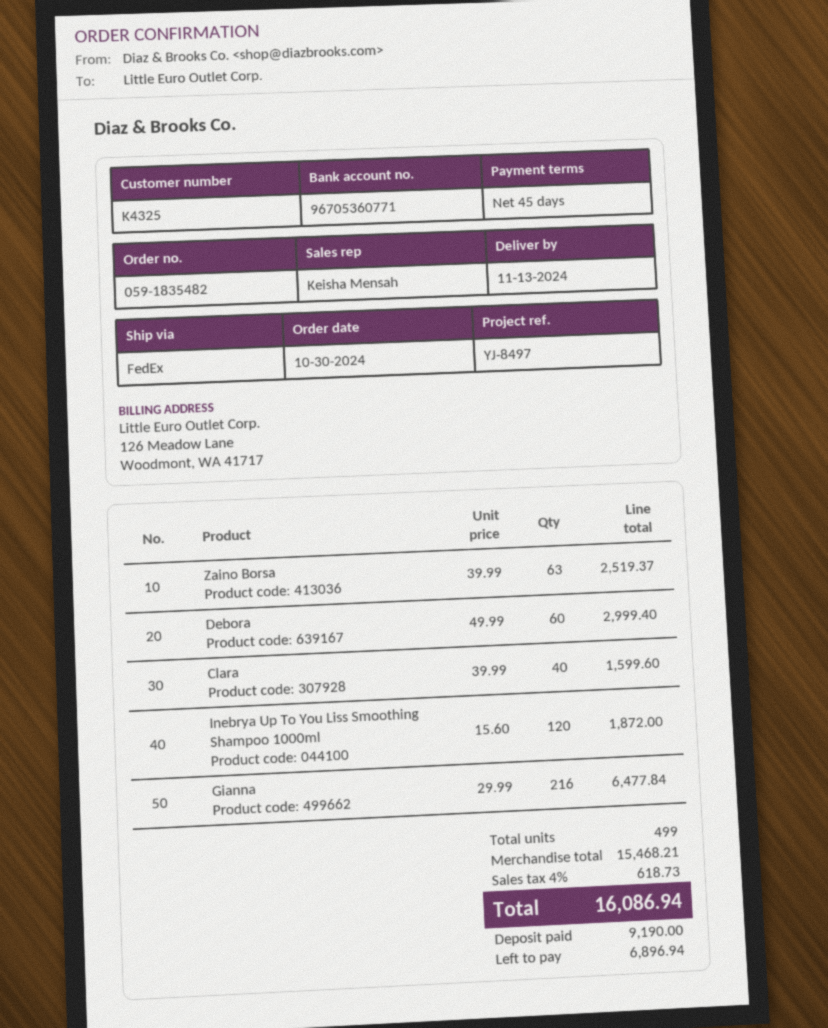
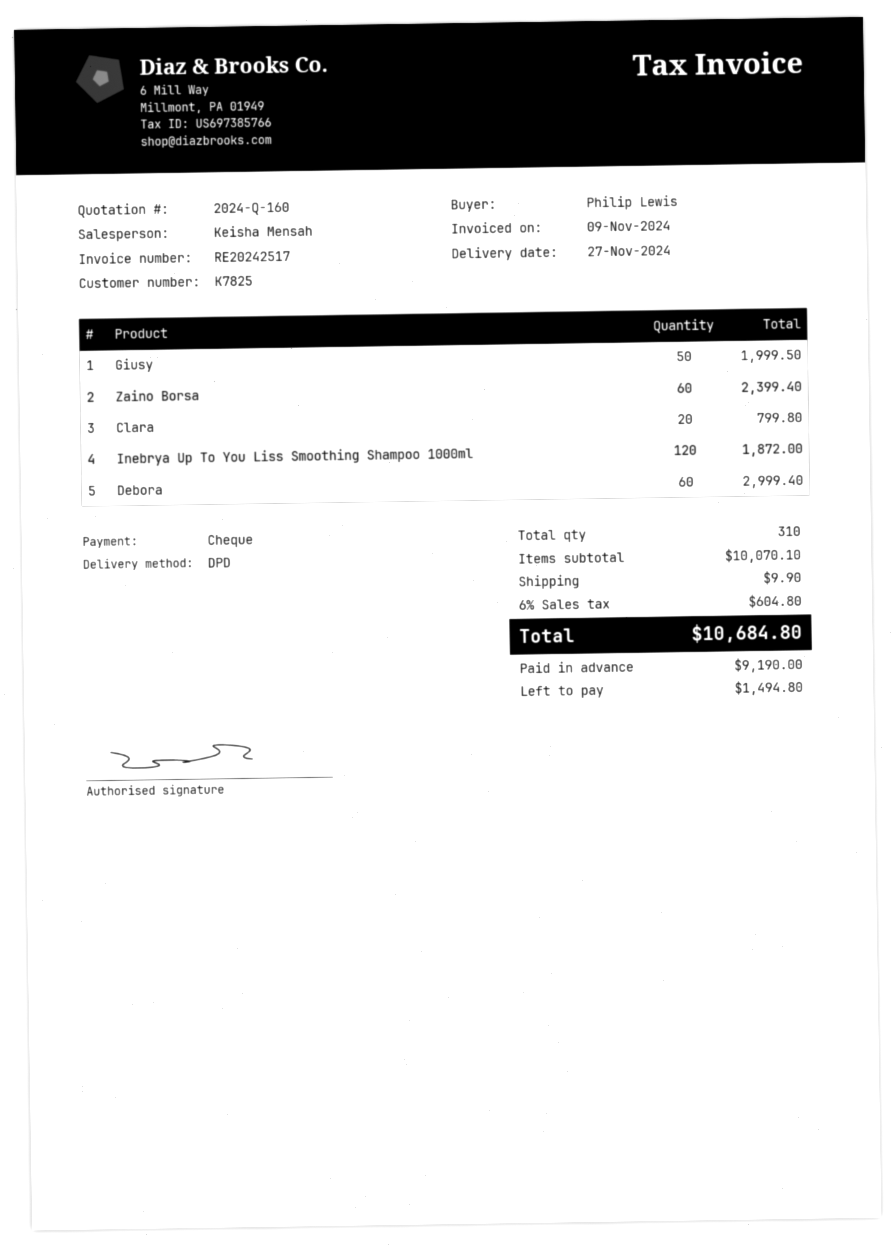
delivery date: 2024-11-13 -> 2024-11-27
customer number: K4325 -> K7825
shipping method: FedEx -> DPD
Zaino Borsa: 63 for 2519.37 -> 60 for 2399.40
Clara: 40 for 1599.60 -> 20 for 799.80
Gianna: 216 for 6477.84 -> none
Giusy: none -> 50 for 1999.50
total quantity: 499 -> 310
subtotal: 15468.21 -> 10070.10
shipping: none -> 9.90
tax: 4% = 618.73 -> 6% = 604.80
total: 16086.94 -> 10684.80
balance: 6896.94 -> 1494.80

